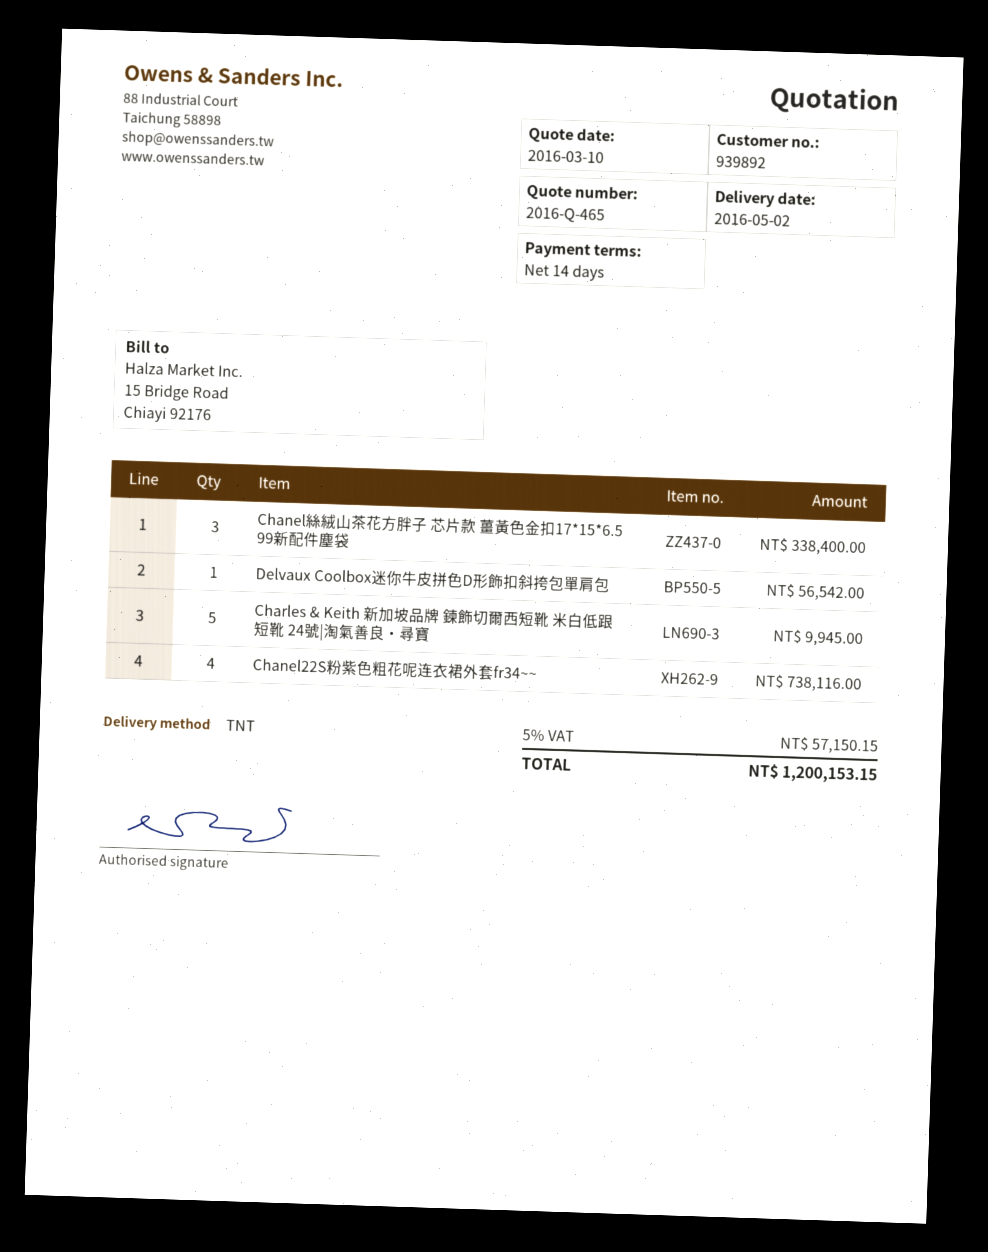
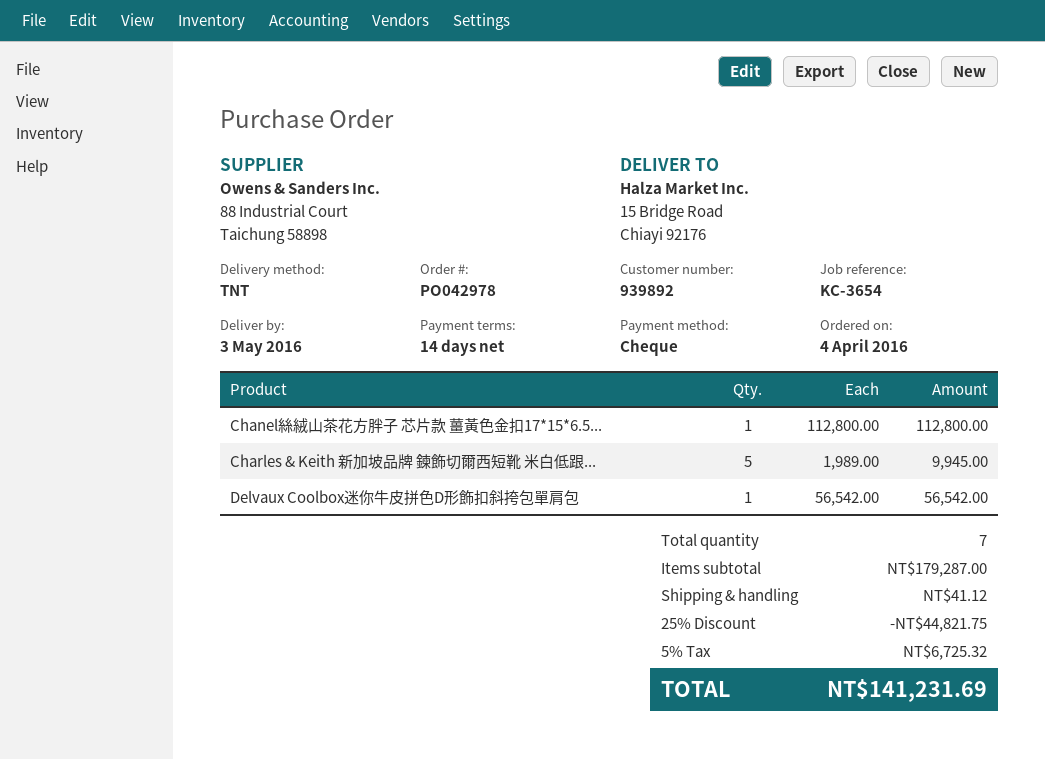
delivery date: 2016-05-02 -> 2016-05-03
Chanel絲絨山茶花方胖子 芯片款 薑黃色金扣17*15*6.5 99新配件塵袋: 3 for 338400.00 -> 1 for 112800.00
Chanel22S粉紫色粗花呢连衣裙外套fr34~~: 4 for 738116.00 -> none
discount: none -> 25% = 44821.75
shipping: none -> 41.12
tax: 5% = 57150.15 -> 5% = 6725.32
total: 1200153.15 -> 141231.69

